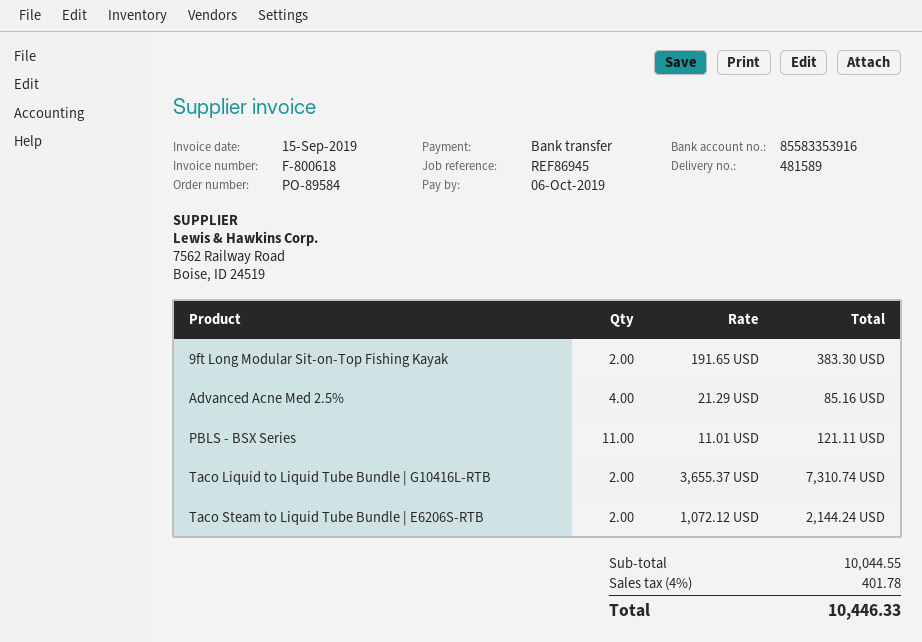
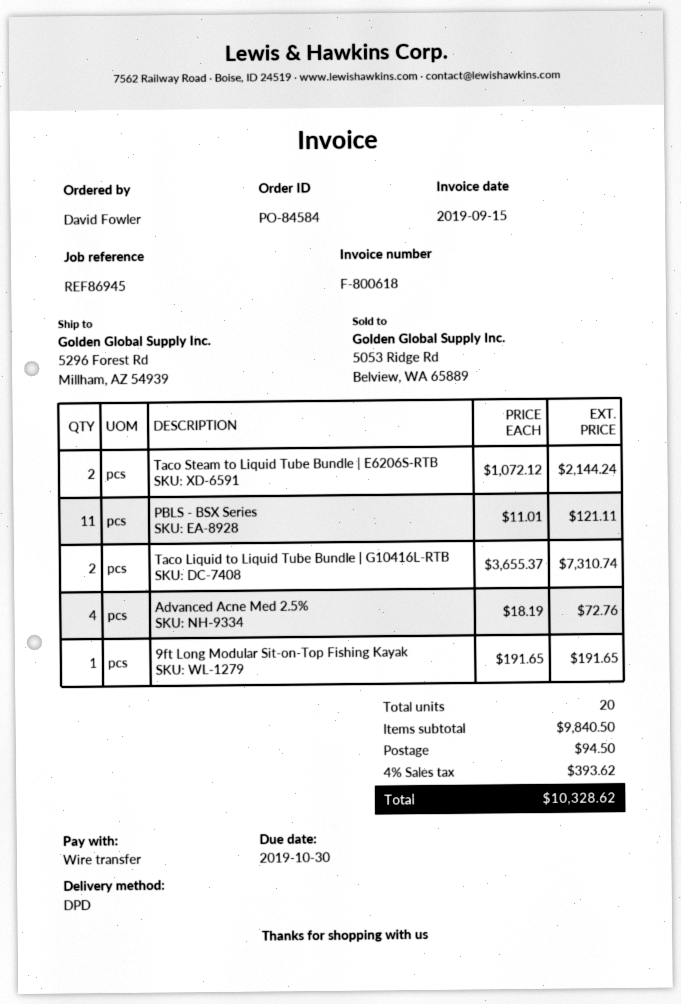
order number: PO-89584 -> PO-84584
due date: 2019-10-06 -> 2019-10-30
9ft Long Modular Sit-on-Top Fishing Kayak: 2 x 191.65 = 383.30 -> 1 x 191.65 = 191.65
Advanced Acne Med 2.5%: 4 x 21.29 = 85.16 -> 4 x 18.19 = 72.76
subtotal: 10044.55 -> 9840.50
shipping: none -> 94.50
tax: 4% = 401.78 -> 4% = 393.62
total: 10446.33 -> 10328.62

